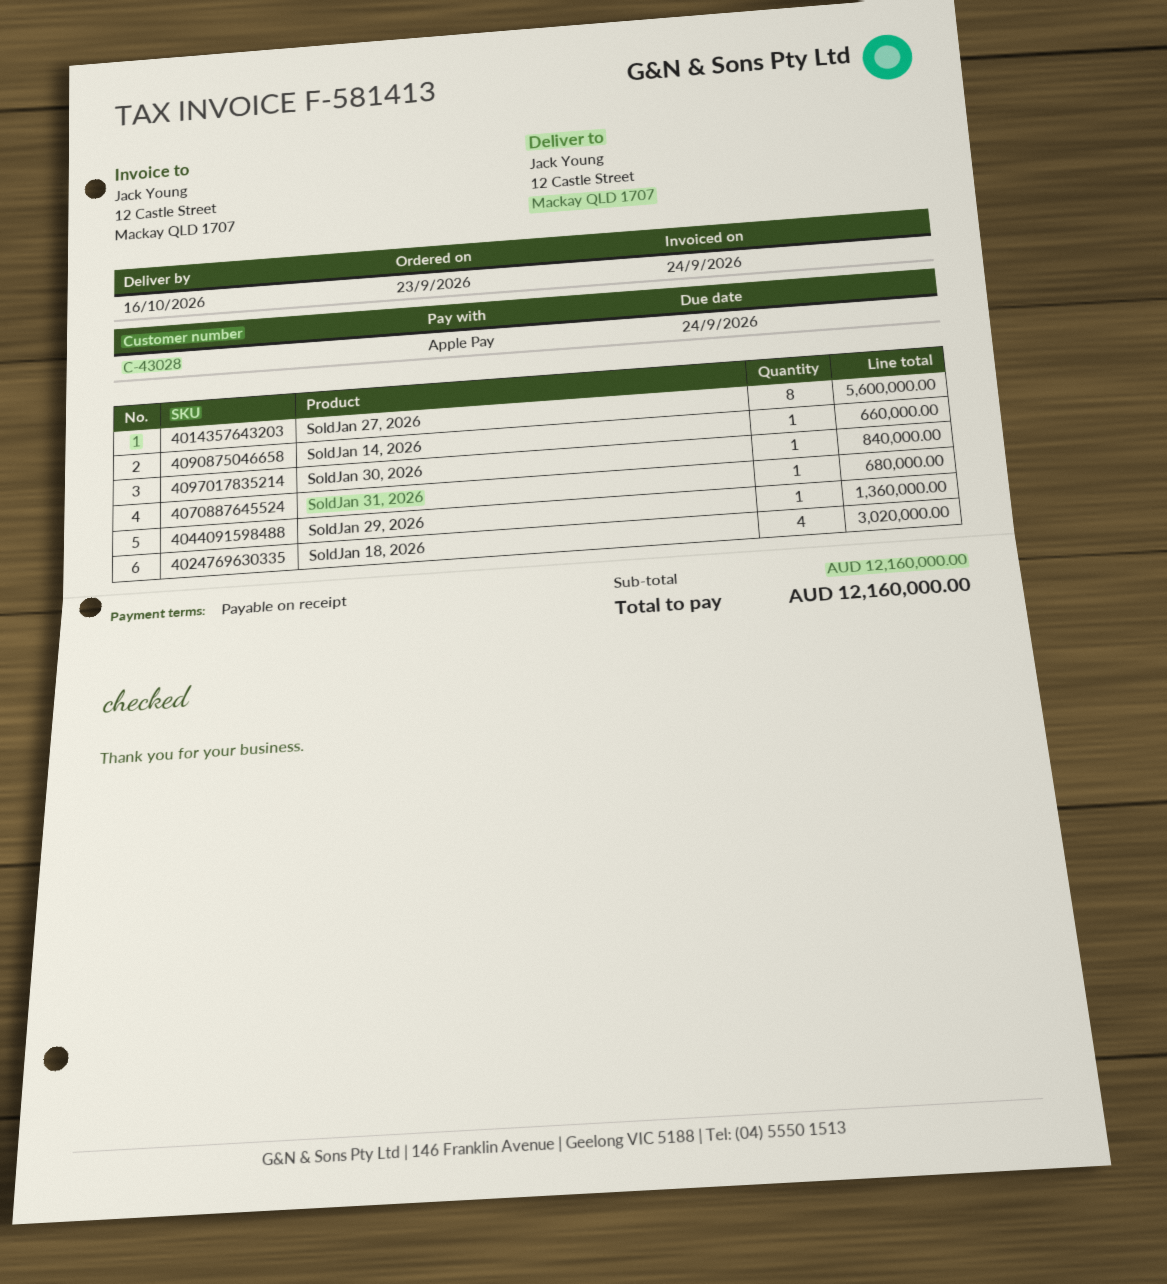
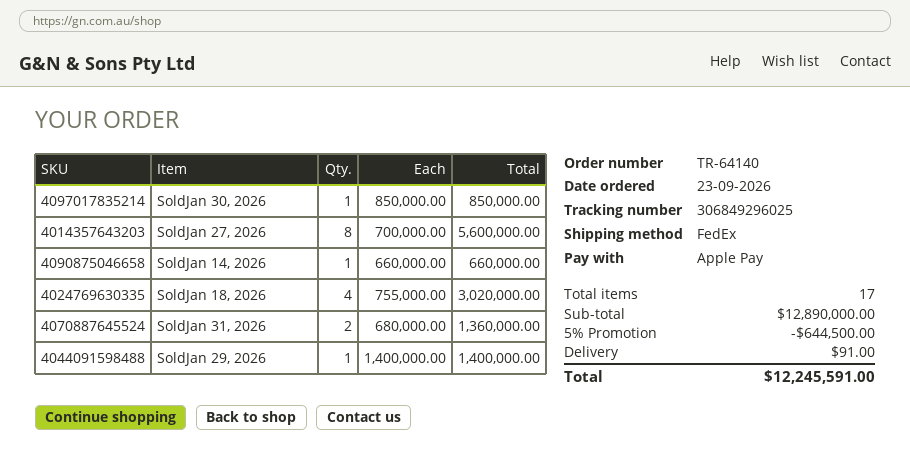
SoldJan 30, 2026: 1 for 840000.00 -> 1 for 850000.00
SoldJan 31, 2026: 1 for 680000.00 -> 2 for 1360000.00
SoldJan 29, 2026: 1 for 1360000.00 -> 1 for 1400000.00
subtotal: 12160000.00 -> 12890000.00
discount: none -> 5% = 644500.00
shipping: none -> 91.00
total: 12160000.00 -> 12245591.00

